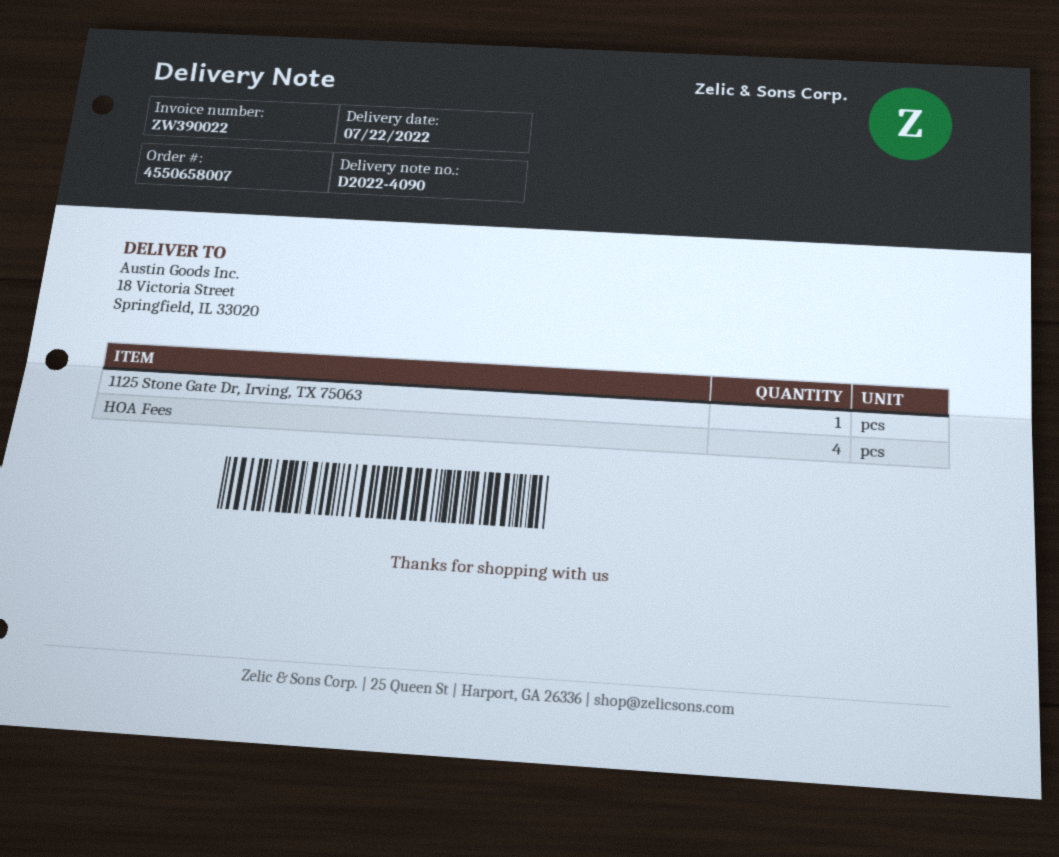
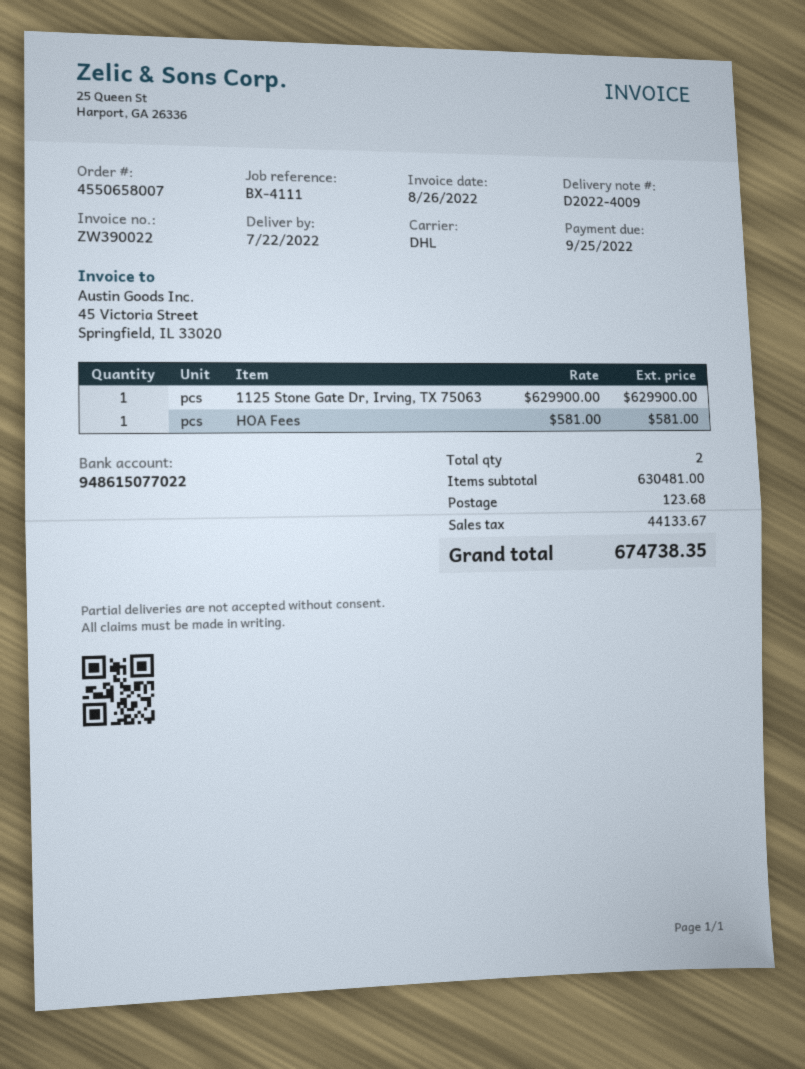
delivery note number: D2022-4090 -> D2022-4009
HOA Fees: 4 -> 1

